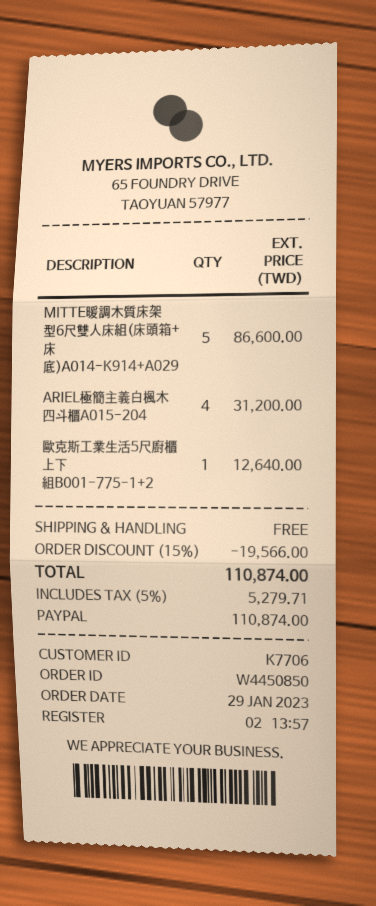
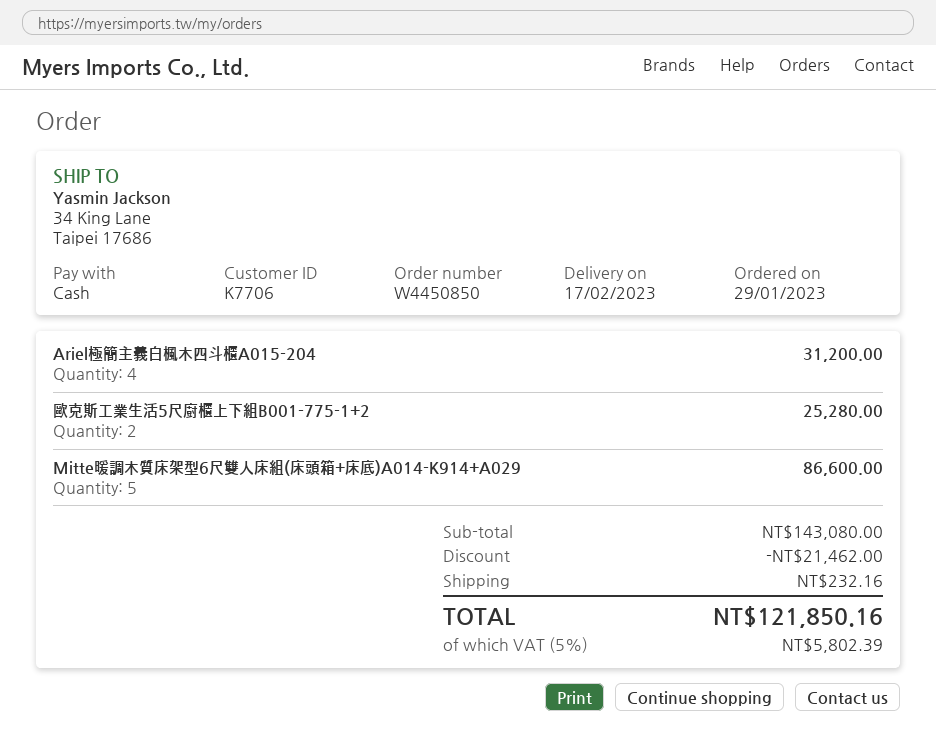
payment method: PayPal -> cash
歐克斯工業生活5尺廚櫃上下組B001-775-1+2: 1 for 12640.00 -> 2 for 25280.00
discount: 19566.00 -> 21462.00
shipping: 0.00 -> 232.16
tax: 5% = 5279.71 -> 5% = 5802.39
total: 110874.00 -> 121850.16

